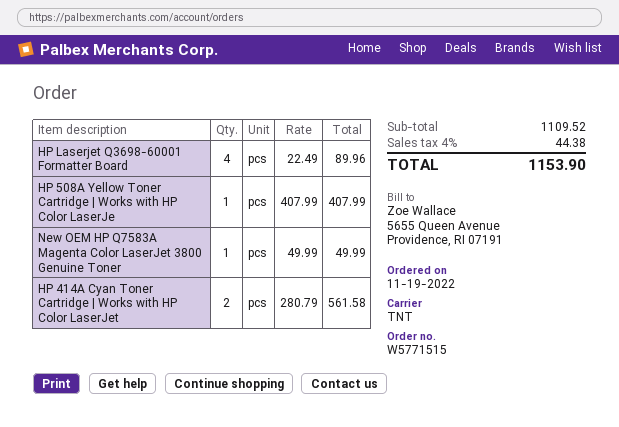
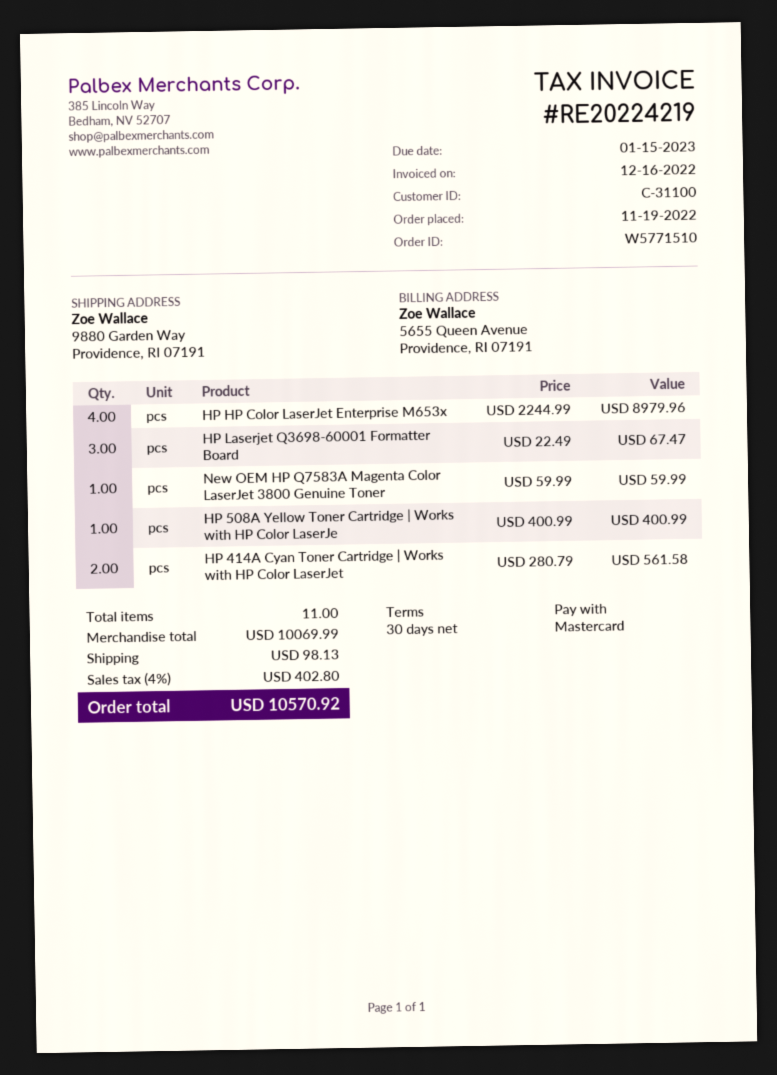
order number: W5771515 -> W5771510
HP Laserjet Q3698-60001 Formatter Board: 4 x 22.49 = 89.96 -> 3 x 22.49 = 67.47
HP 508A Yellow Toner Cartridge | Works with HP Color LaserJe: 1 x 407.99 = 407.99 -> 1 x 400.99 = 400.99
New OEM HP Q7583A Magenta Color LaserJet 3800 Genuine Toner: 1 x 49.99 = 49.99 -> 1 x 59.99 = 59.99
HP HP Color LaserJet Enterprise M653x: none -> 4 x 2244.99 = 8979.96
subtotal: 1109.52 -> 10069.99
shipping: none -> 98.13
tax: 4% = 44.38 -> 4% = 402.80
total: 1153.90 -> 10570.92

